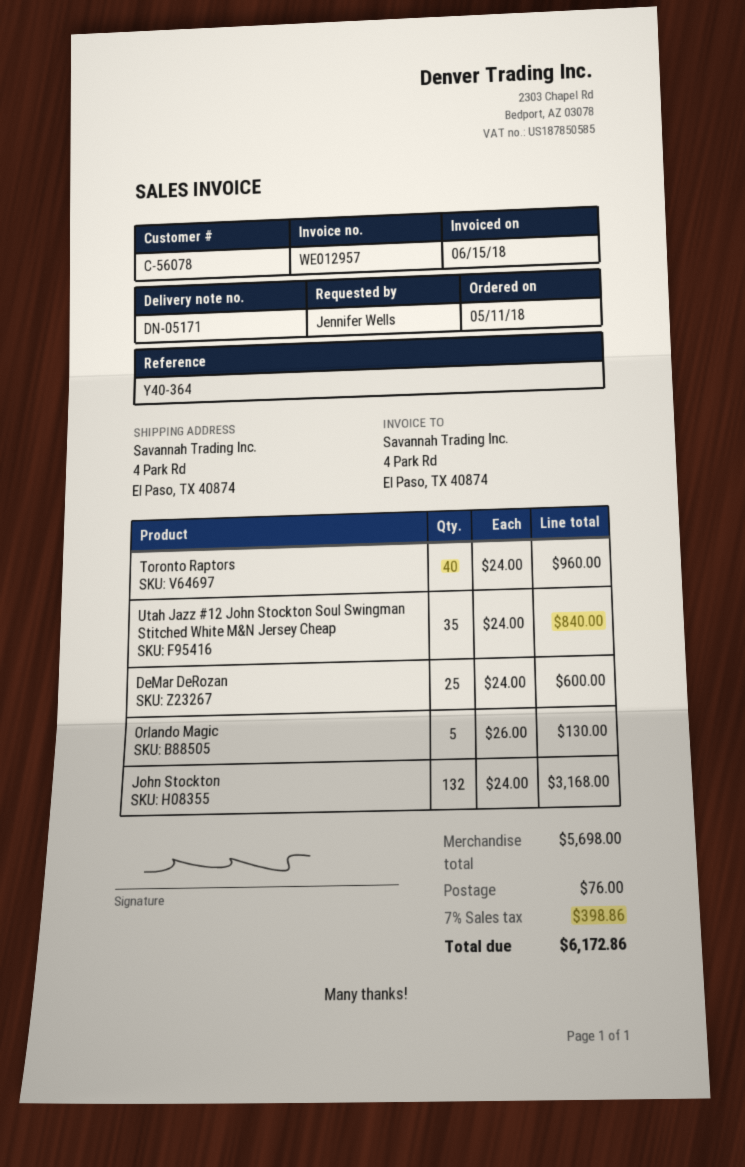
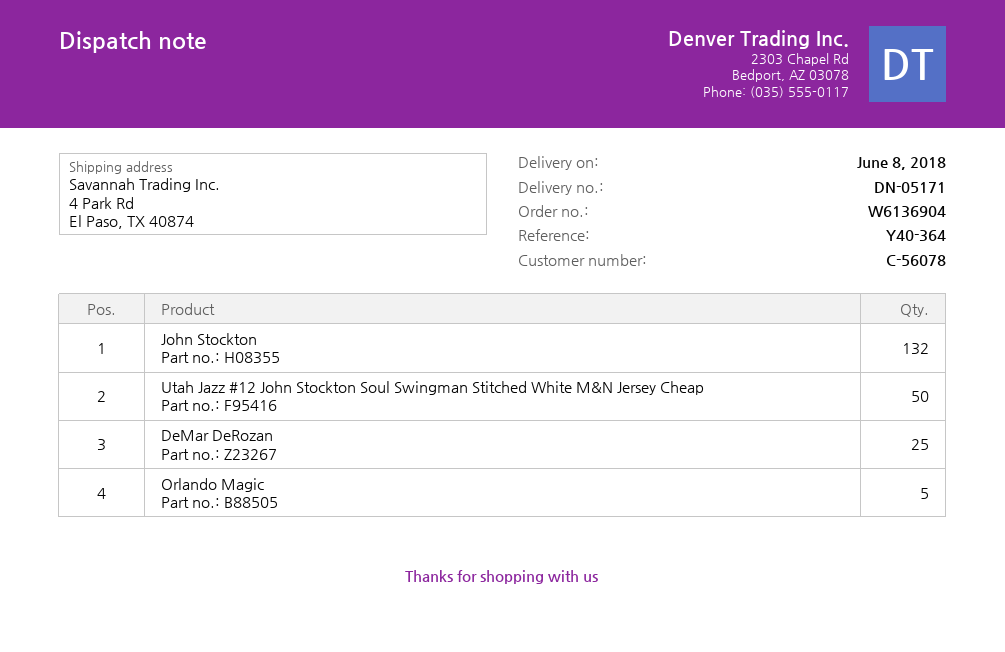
Toronto Raptors: 40 -> none
Utah Jazz #12 John Stockton Soul Swingman Stitched White M&N Jersey Cheap: 35 -> 50

